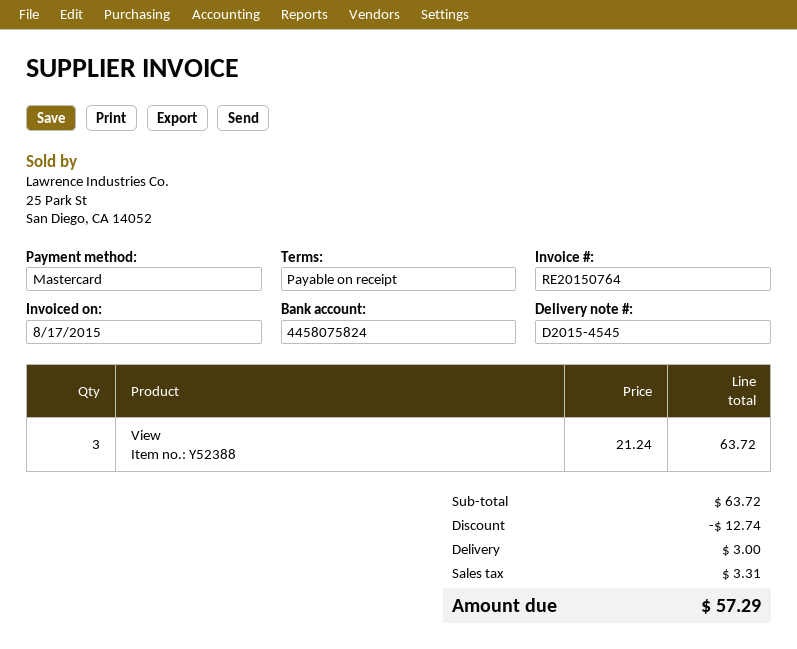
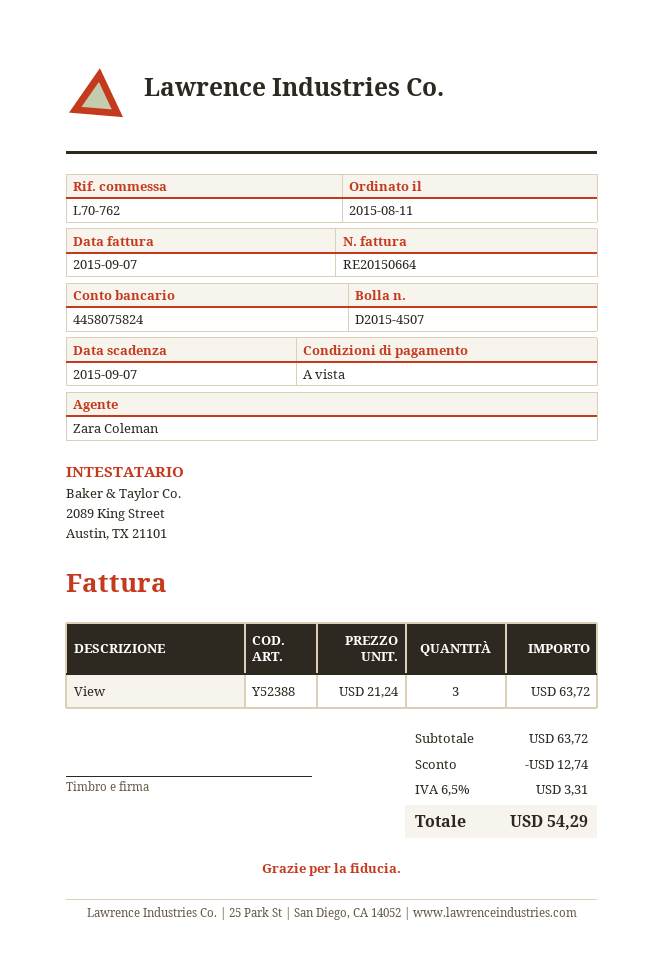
delivery note number: D2015-4545 -> D2015-4507
invoice number: RE20150764 -> RE20150664
invoice date: 2015-08-17 -> 2015-09-07
shipping: 3.00 -> none
total: 57.29 -> 54.29

